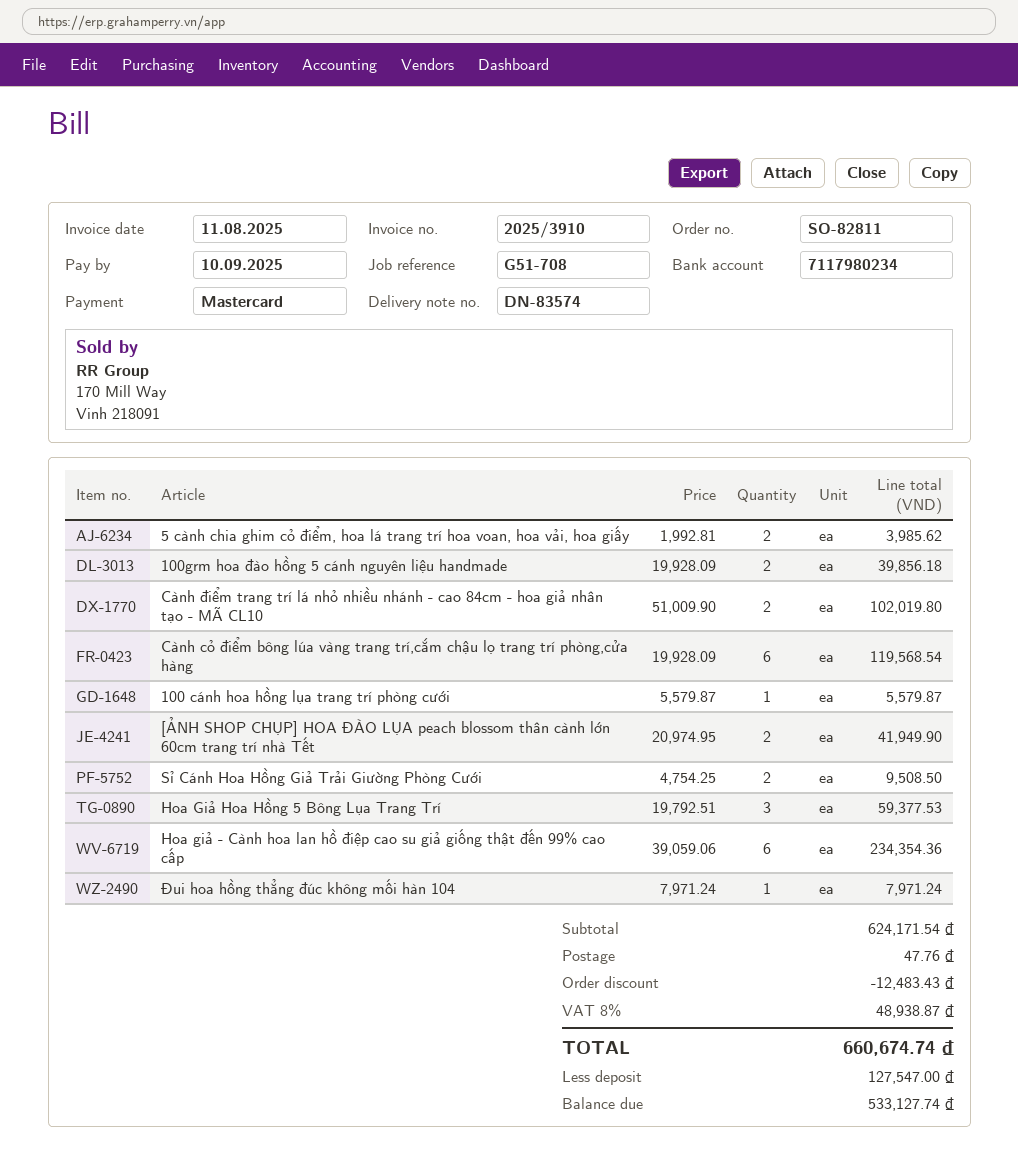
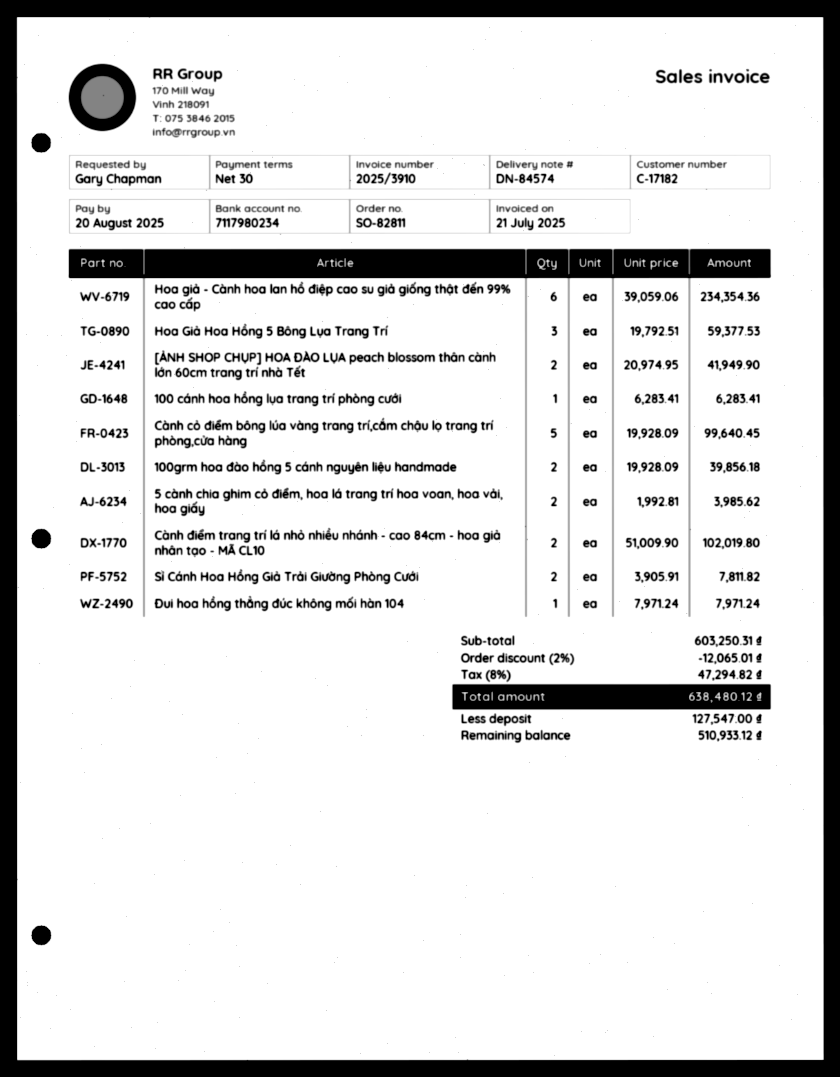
delivery note number: DN-83574 -> DN-84574
invoice date: 2025-08-11 -> 2025-07-21
due date: 2025-09-10 -> 2025-08-20
Cành cỏ điểm bông lúa vàng trang trí,cắm chậu lọ trang trí phòng,cửa hàng: 6 x 19928.09 = 119568.54 -> 5 x 19928.09 = 99640.45
100 cánh hoa hồng lụa trang trí phòng cưới: 1 x 5579.87 = 5579.87 -> 1 x 6283.41 = 6283.41
Sỉ Cánh Hoa Hồng Giả Trải Giường Phòng Cưới: 2 x 4754.25 = 9508.50 -> 2 x 3905.91 = 7811.82
subtotal: 624171.54 -> 603250.31
discount: 12483.43 -> 12065.01
shipping: 47.76 -> none
tax: 8% = 48938.87 -> 8% = 47294.82
total: 660674.74 -> 638480.12
balance: 533127.74 -> 510933.12

